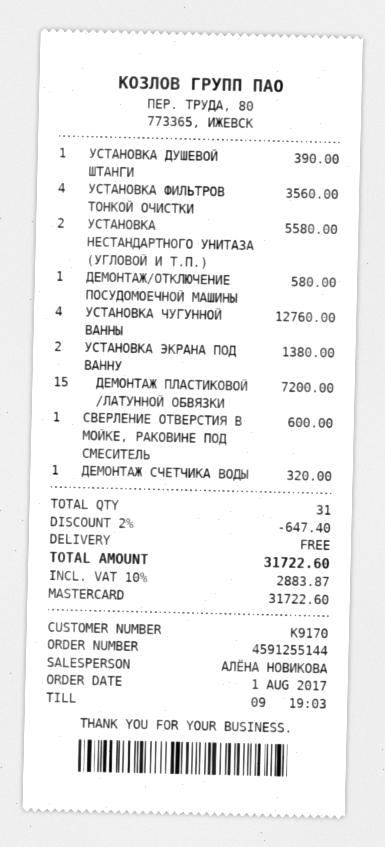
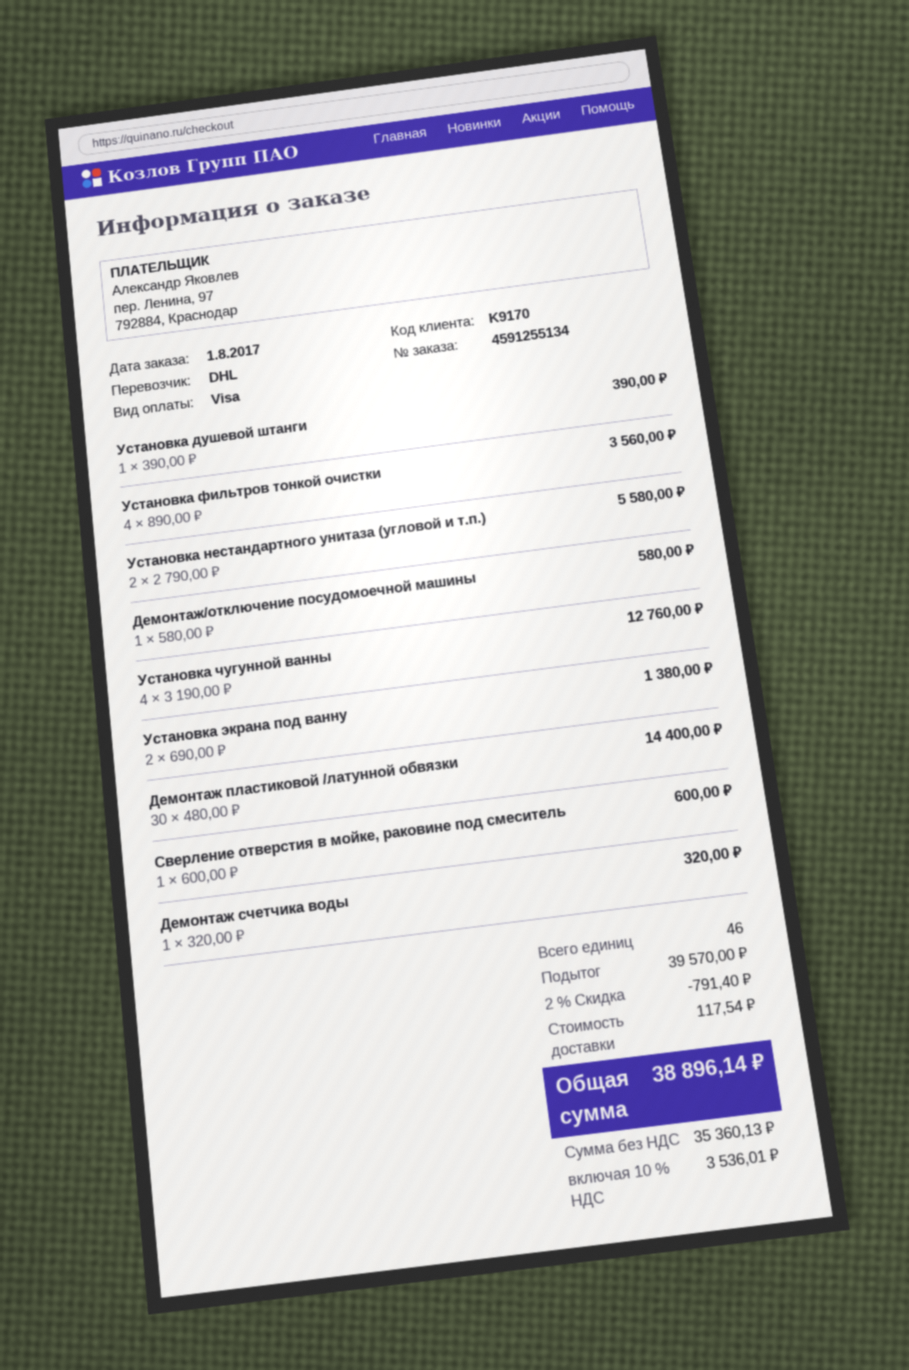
order number: 4591255144 -> 4591255134
payment method: Mastercard -> Visa
ДЕМОНТАЖ ПЛАСТИКОВОЙ /ЛАТУННОЙ ОБВЯЗКИ: 15 for 7200.00 -> 30 for 14400.00
total quantity: 31 -> 46
discount: 2% = 647.40 -> 2% = 791.40
shipping: 0.00 -> 117.54
tax: 10% = 2883.87 -> 10% = 3536.01
total: 31722.60 -> 38896.14

